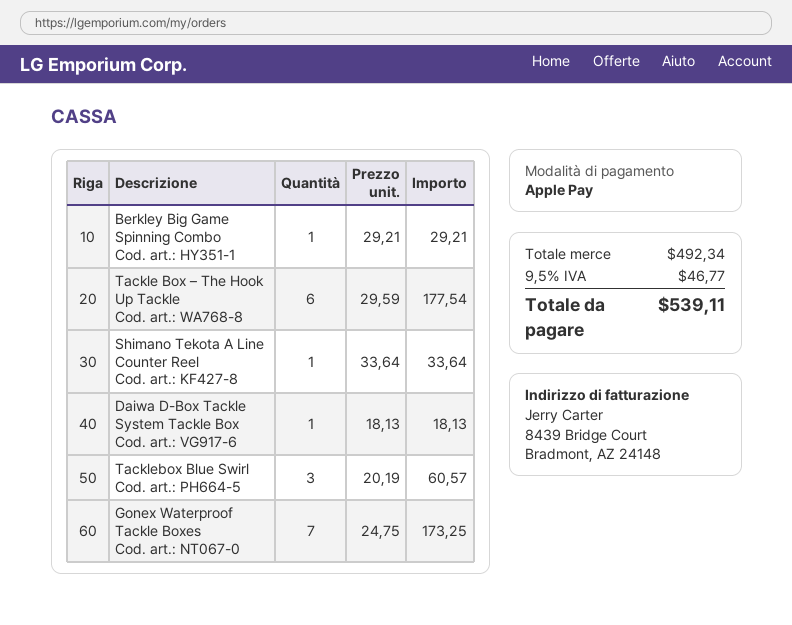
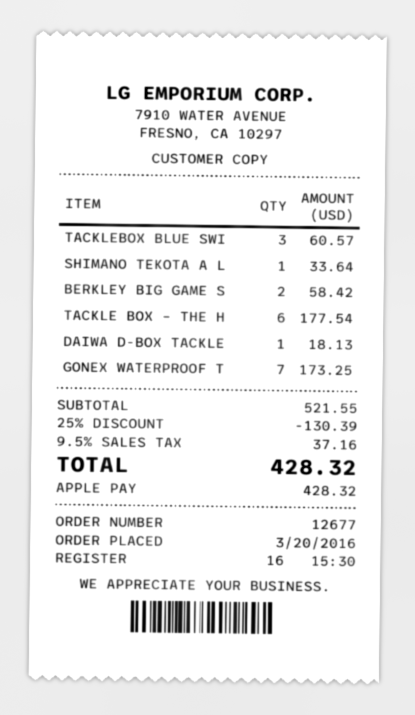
Berkley Big Game Spinning Combo: 1 for 29.21 -> 2 for 58.42
subtotal: 492.34 -> 521.55
discount: none -> 25% = 130.39
tax: 9.5% = 46.77 -> 9.5% = 37.16
total: 539.11 -> 428.32

